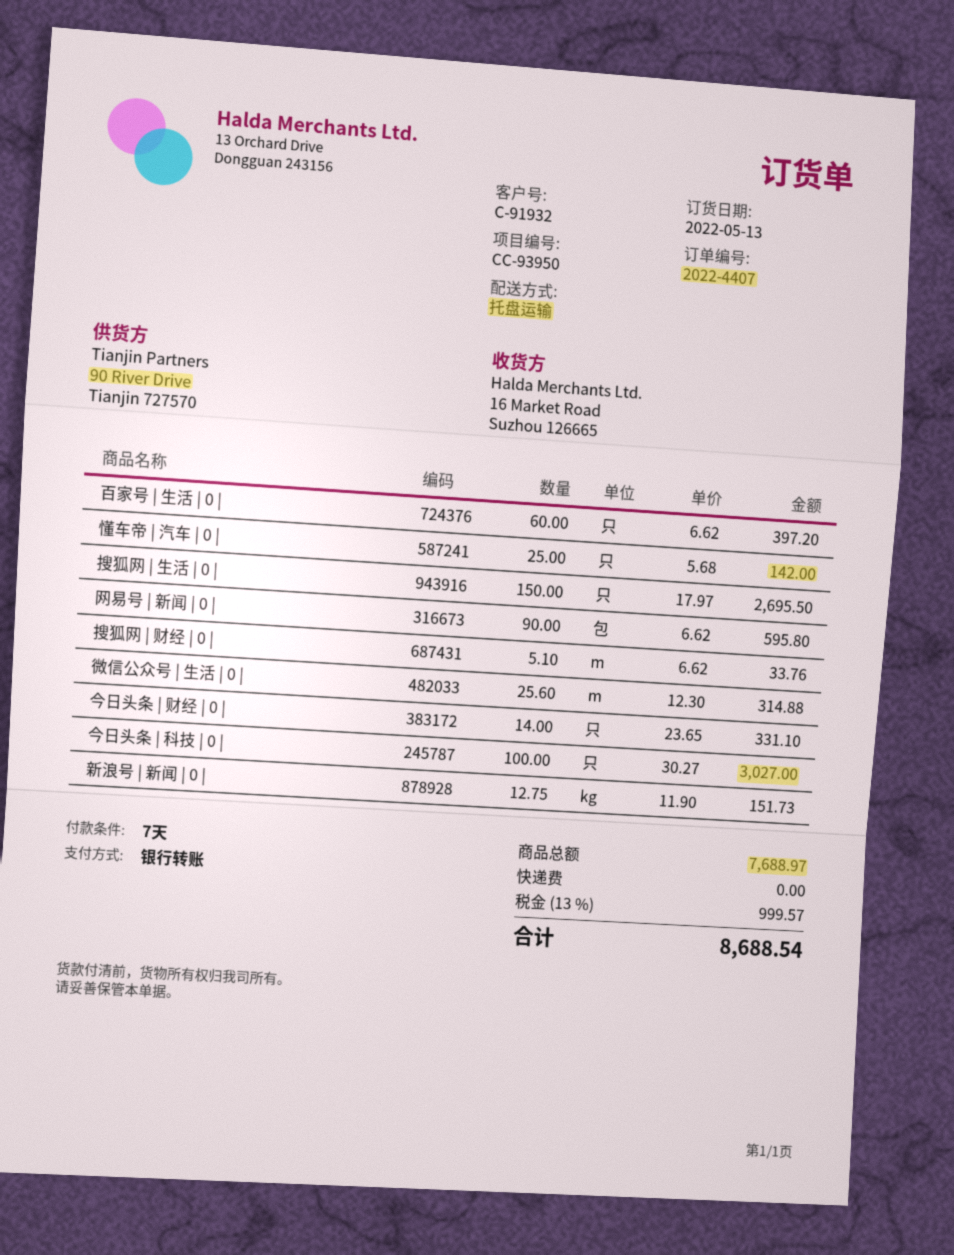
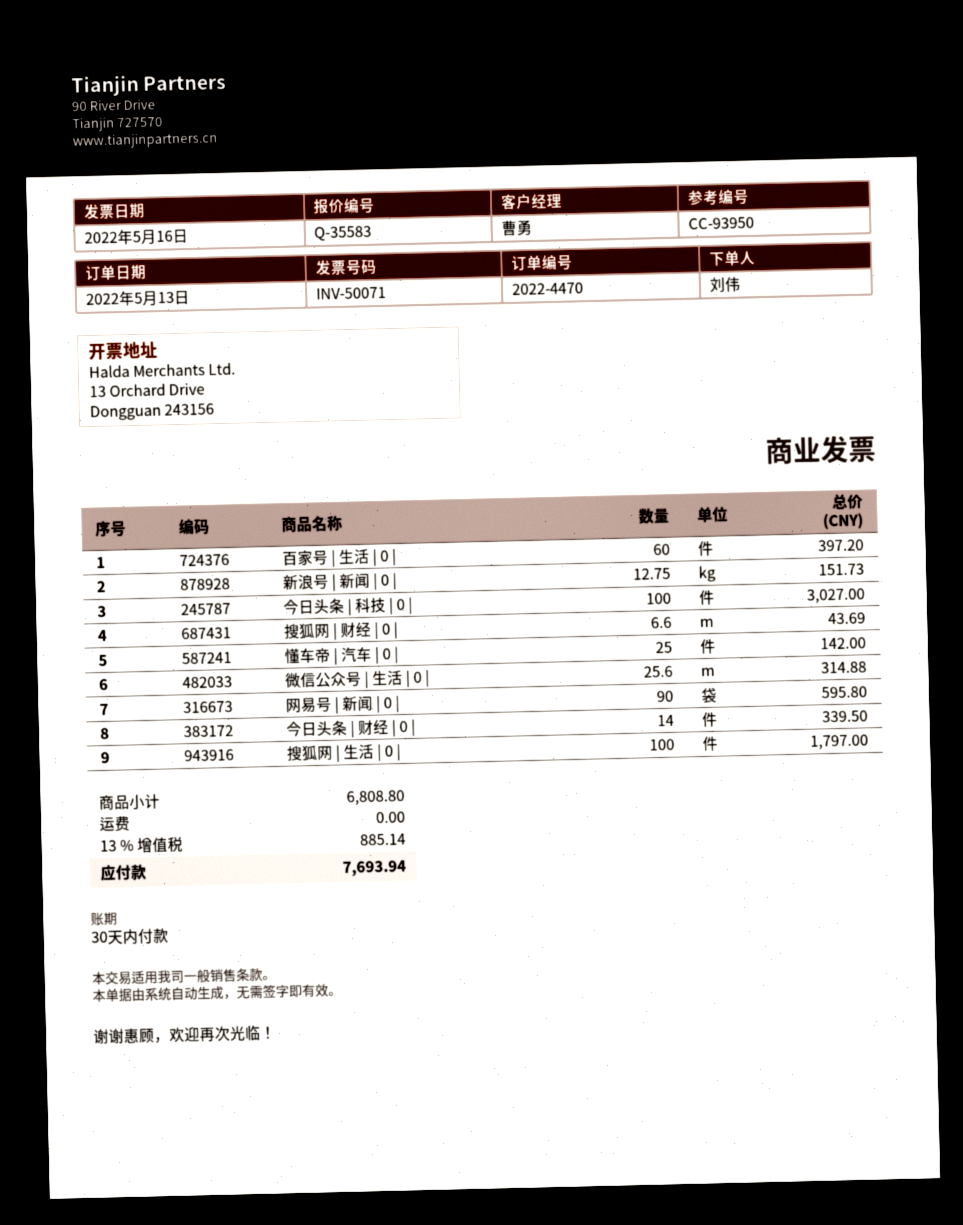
order number: 2022-4407 -> 2022-4470
payment terms: 7 days -> 30 days
搜狐网 | 生活 | 0 |: 150 for 2695.50 -> 100 for 1797.00
搜狐网 | 财经 | 0 |: 5.1 for 33.76 -> 6.6 for 43.69
今日头条 | 财经 | 0 |: 14 for 331.10 -> 14 for 339.50
subtotal: 7688.97 -> 6808.80
tax: 13% = 999.57 -> 13% = 885.14
total: 8688.54 -> 7693.94

